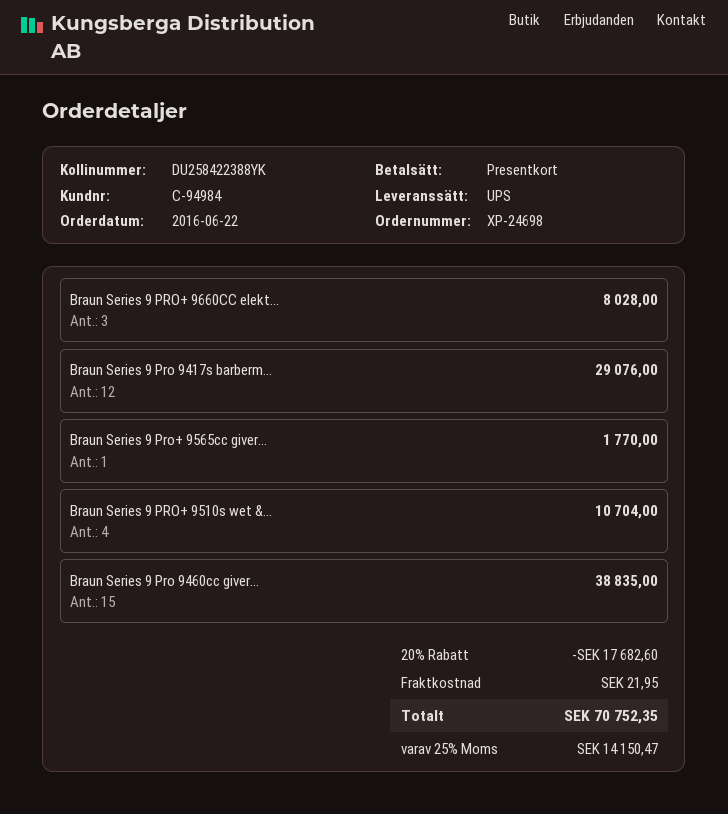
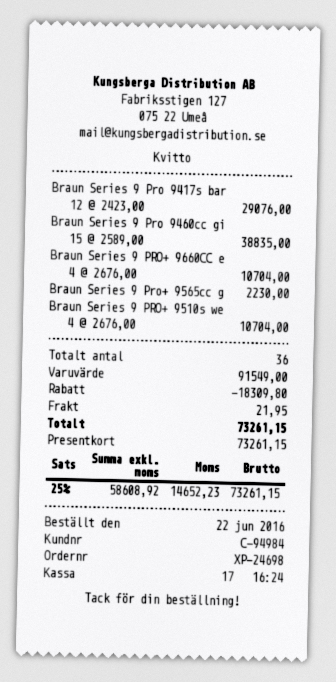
Braun Series 9 PRO+ 9660CC elekt...: 3 for 8028.00 -> 4 for 10704.00
Braun Series 9 Pro+ 9565cc giver...: 1 for 1770.00 -> 1 for 2230.00
discount: 17682.60 -> 18309.80
tax: 25% = 14150.47 -> 25% = 14652.23
total: 70752.35 -> 73261.15

